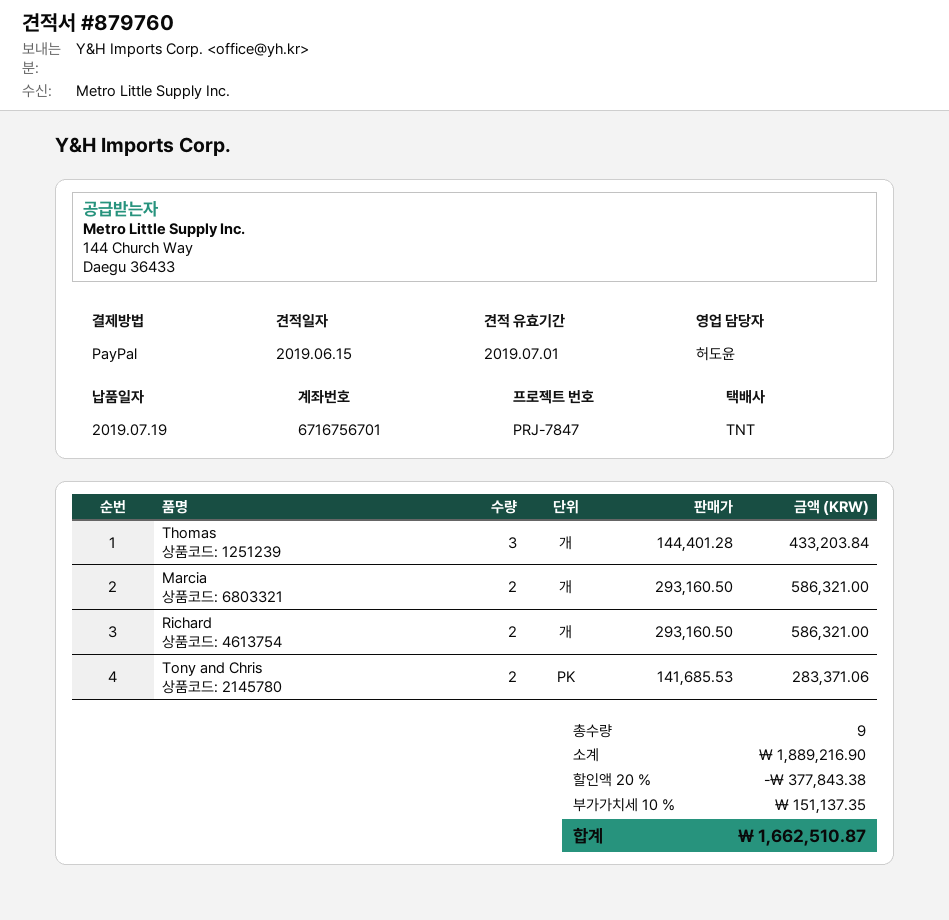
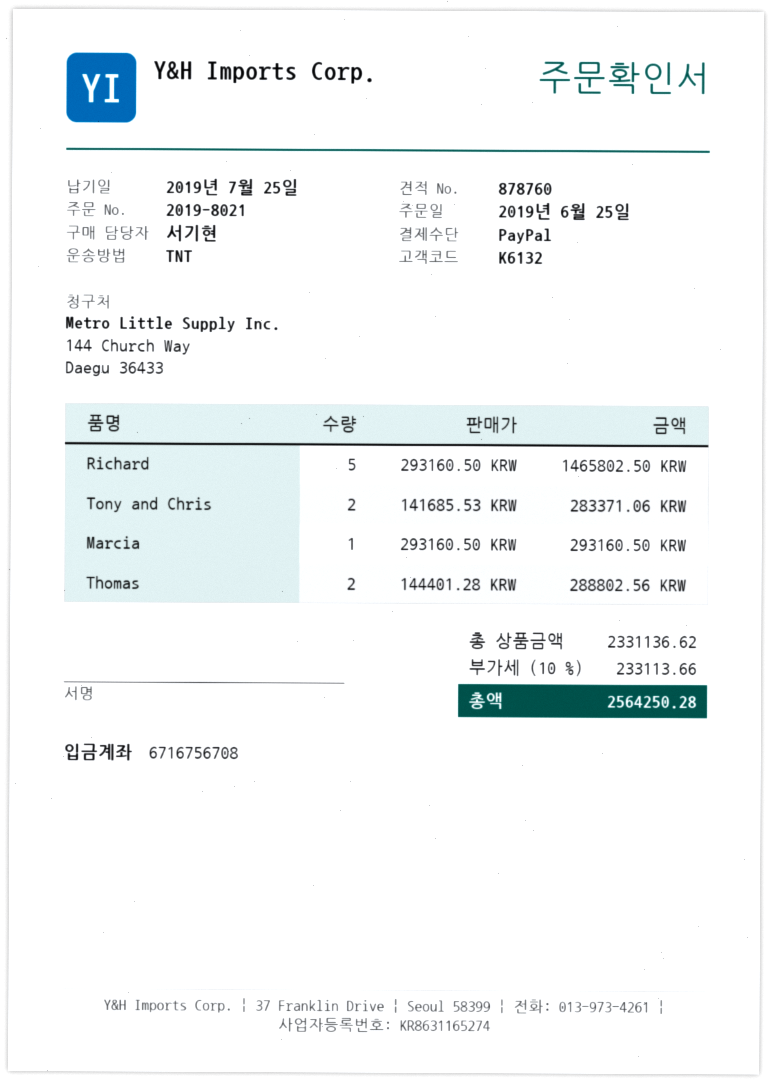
quote number: 879760 -> 878760
delivery date: 2019-07-19 -> 2019-07-25
bank account: 6716756701 -> 6716756708
Thomas: 3 x 144401.28 = 433203.84 -> 2 x 144401.28 = 288802.56
Marcia: 2 x 293160.50 = 586321.00 -> 1 x 293160.50 = 293160.50
Richard: 2 x 293160.50 = 586321.00 -> 5 x 293160.50 = 1465802.50
subtotal: 1889216.90 -> 2331136.62
discount: 20% = 377843.38 -> none
tax: 10% = 151137.35 -> 10% = 233113.66
total: 1662510.87 -> 2564250.28

